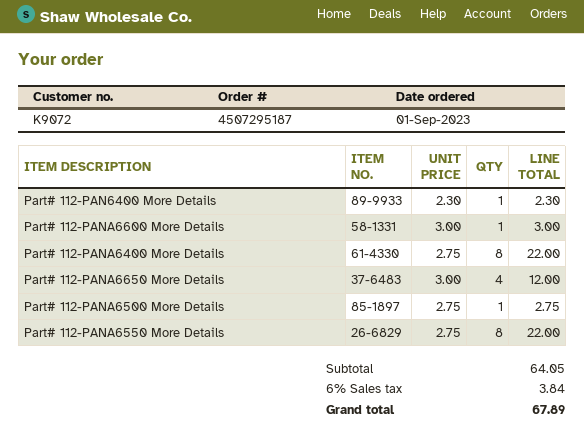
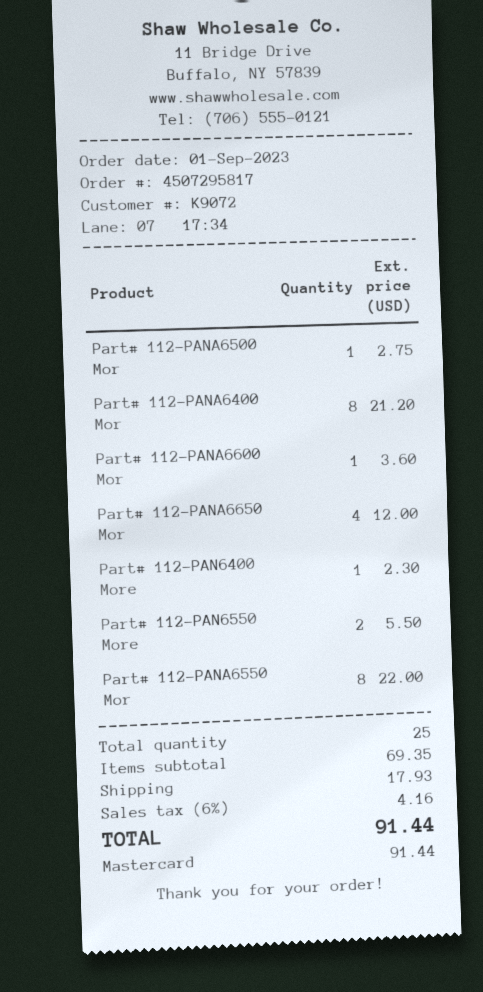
order number: 4507295187 -> 4507295817
Part# 112-PANA6600 More Details: 1 for 3.00 -> 1 for 3.60
Part# 112-PANA6400 More Details: 8 for 22.00 -> 8 for 21.20
Part# 112-PAN6550 More: none -> 2 for 5.50
subtotal: 64.05 -> 69.35
shipping: none -> 17.93
tax: 6% = 3.84 -> 6% = 4.16
total: 67.89 -> 91.44

